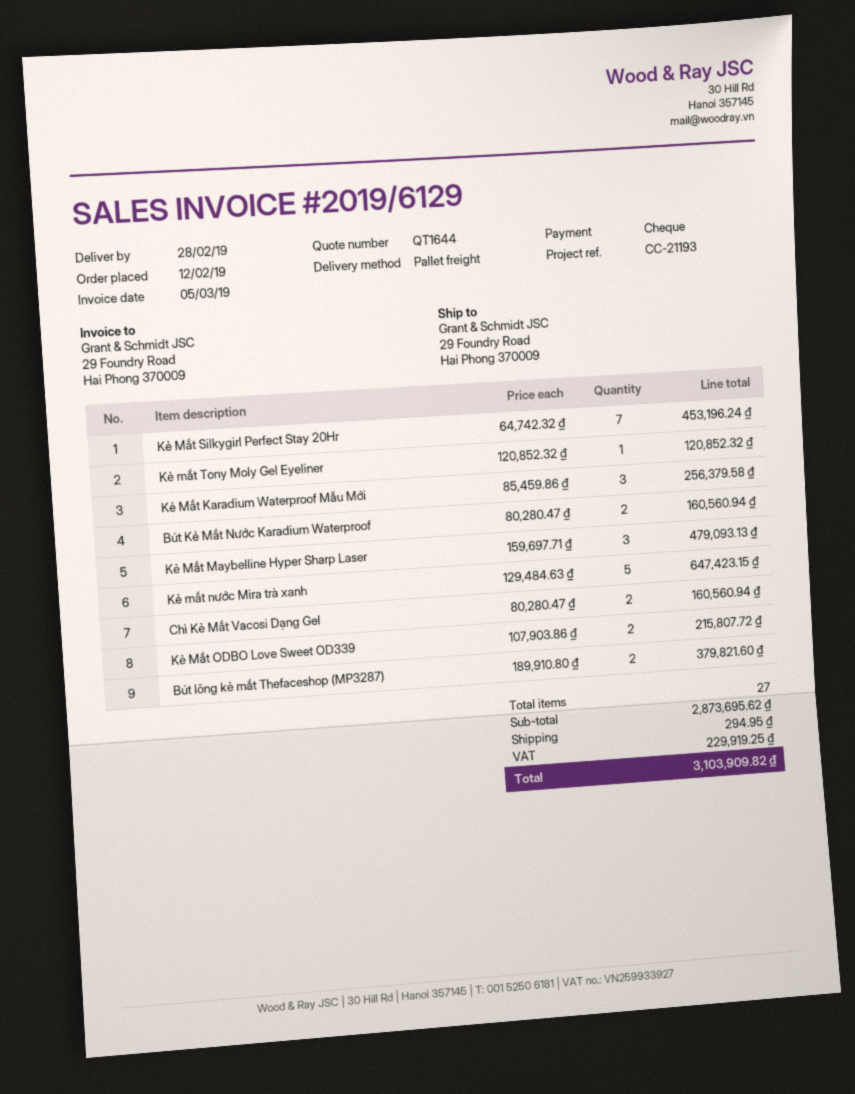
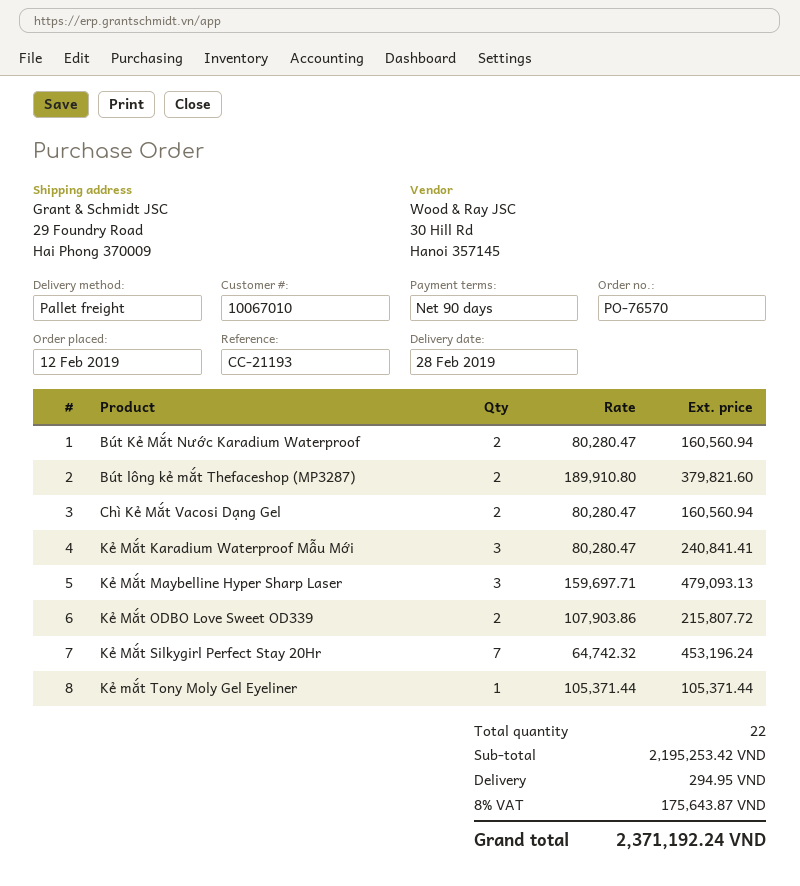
Kẻ mắt Tony Moly Gel Eyeliner: 1 x 120852.32 = 120852.32 -> 1 x 105371.44 = 105371.44
Kẻ Mắt Karadium Waterproof Mẫu Mới: 3 x 85459.86 = 256379.58 -> 3 x 80280.47 = 240841.41
Kẻ mắt nước Mira trà xanh: 5 x 129484.63 = 647423.15 -> none
total quantity: 27 -> 22
subtotal: 2873695.62 -> 2195253.42
tax: 229919.25 -> 175643.87
total: 3103909.82 -> 2371192.24

